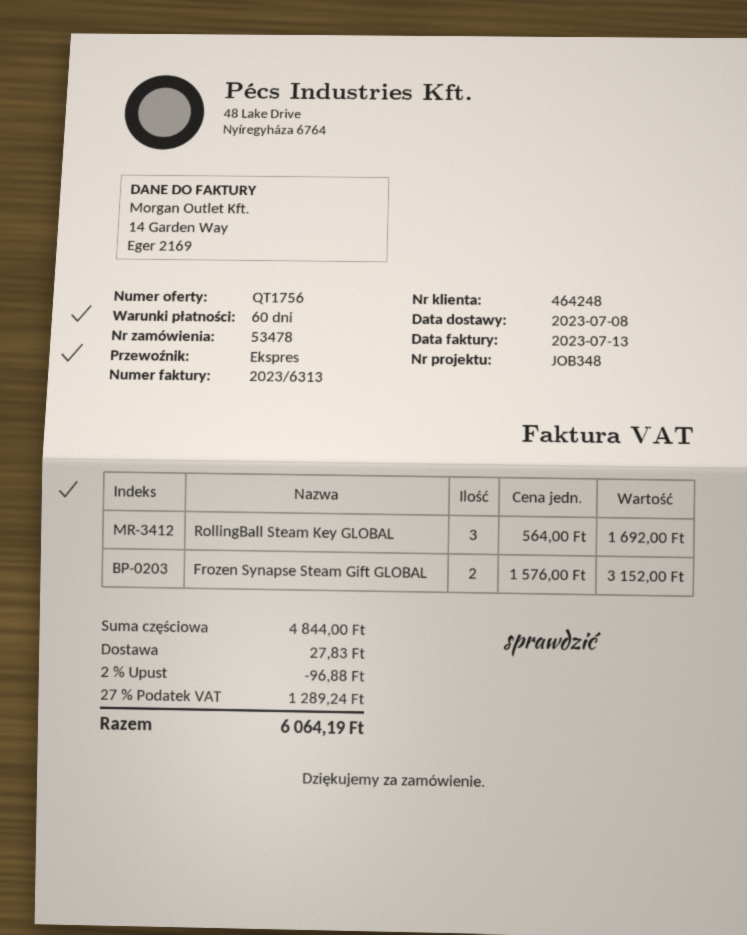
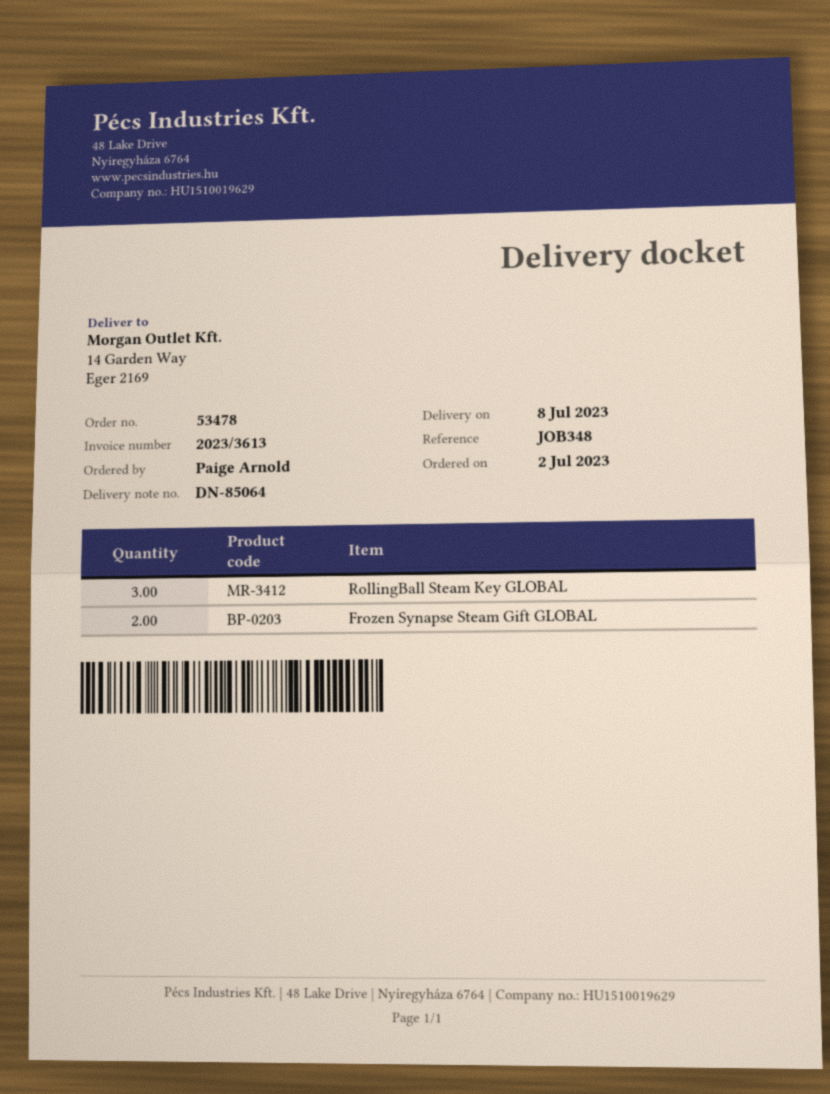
invoice number: 2023/6313 -> 2023/3613

